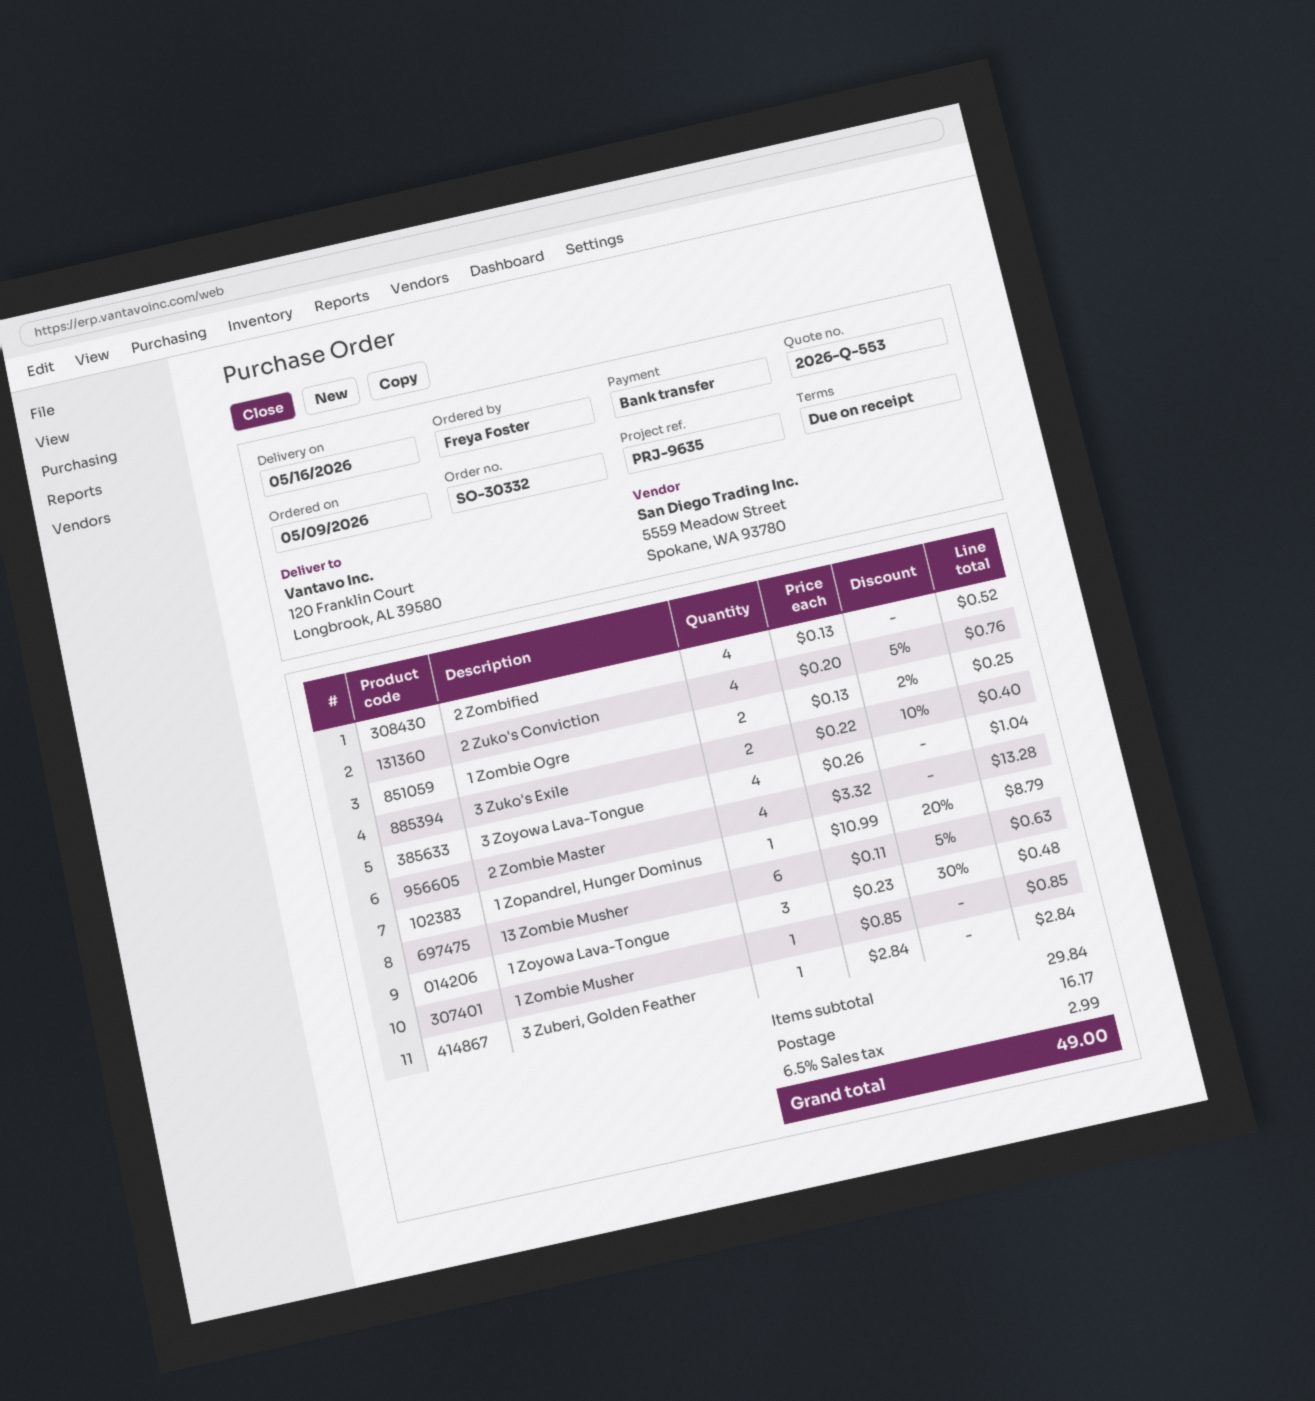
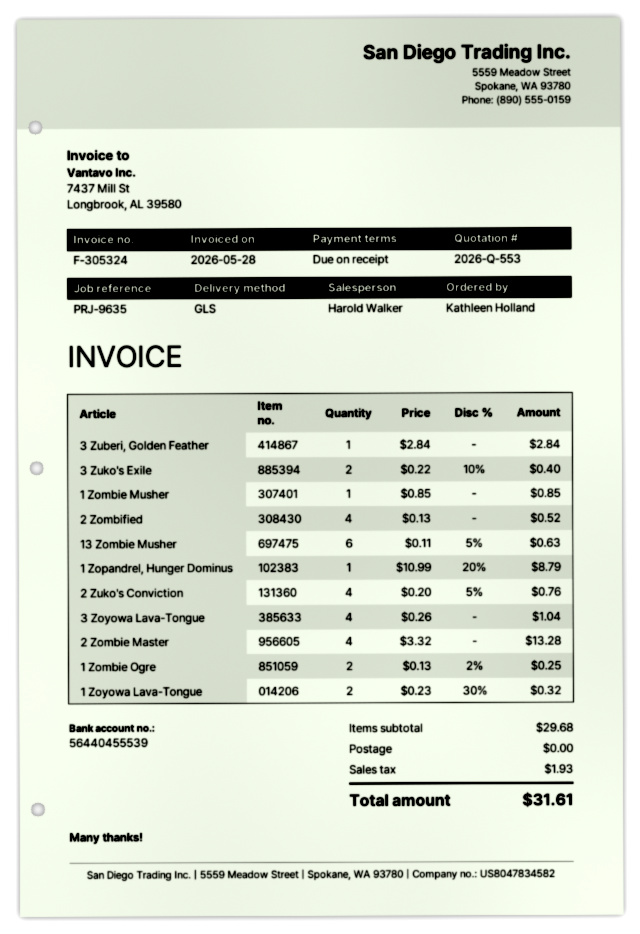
ordered by: Freya Foster -> Kathleen Holland
1 Zoyowa Lava-Tongue: 3 x 0.23 - 30% = 0.48 -> 2 x 0.23 - 30% = 0.32
subtotal: 29.84 -> 29.68
shipping: 16.17 -> 0.00
tax: 2.99 -> 1.93
total: 49.00 -> 31.61

